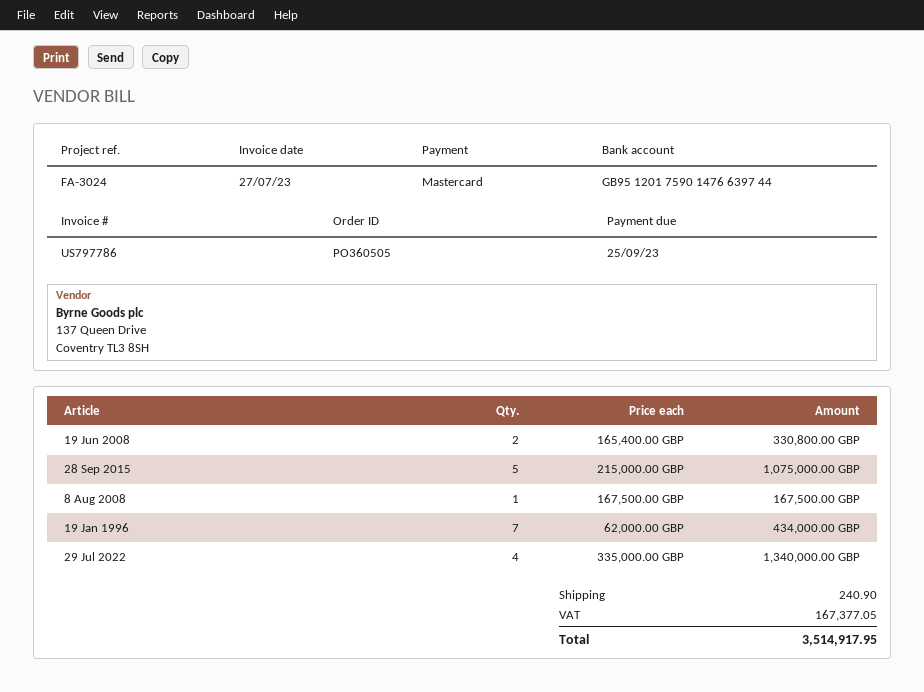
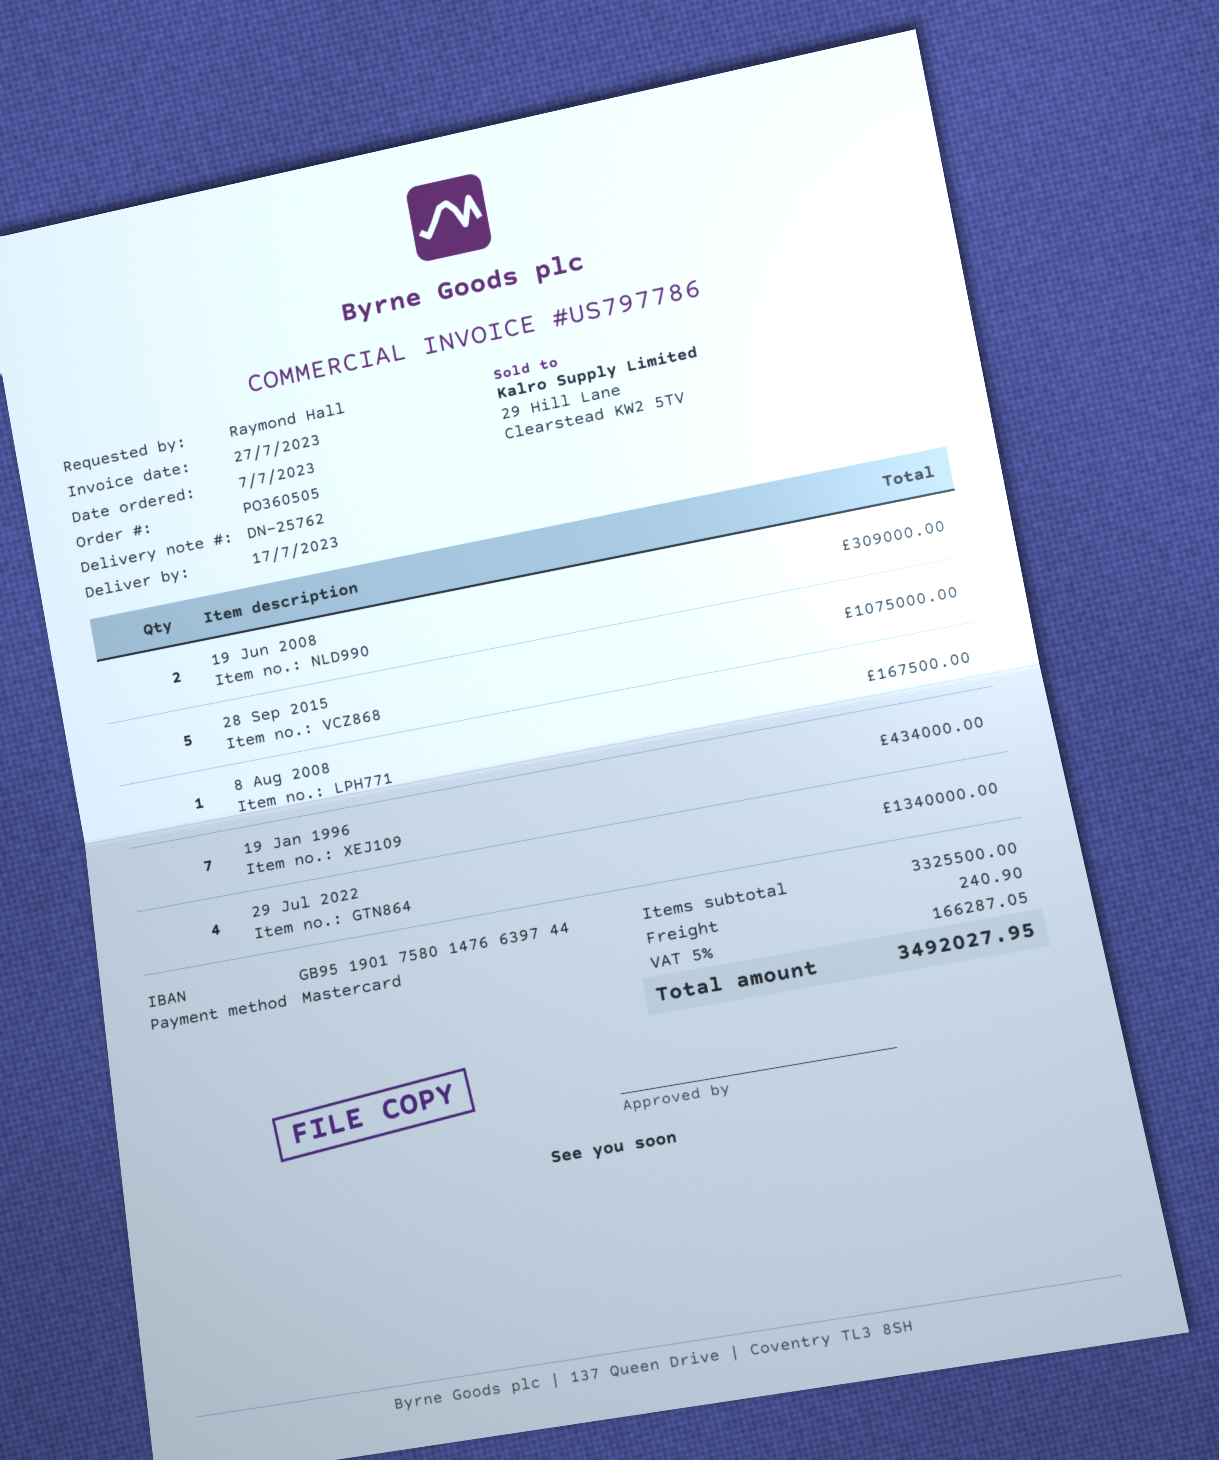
bank account: GB95120175901476639744 -> GB95190175801476639744
19 Jun 2008: 2 for 330800.00 -> 2 for 309000.00
tax: 167377.05 -> 166287.05
total: 3514917.95 -> 3492027.95

